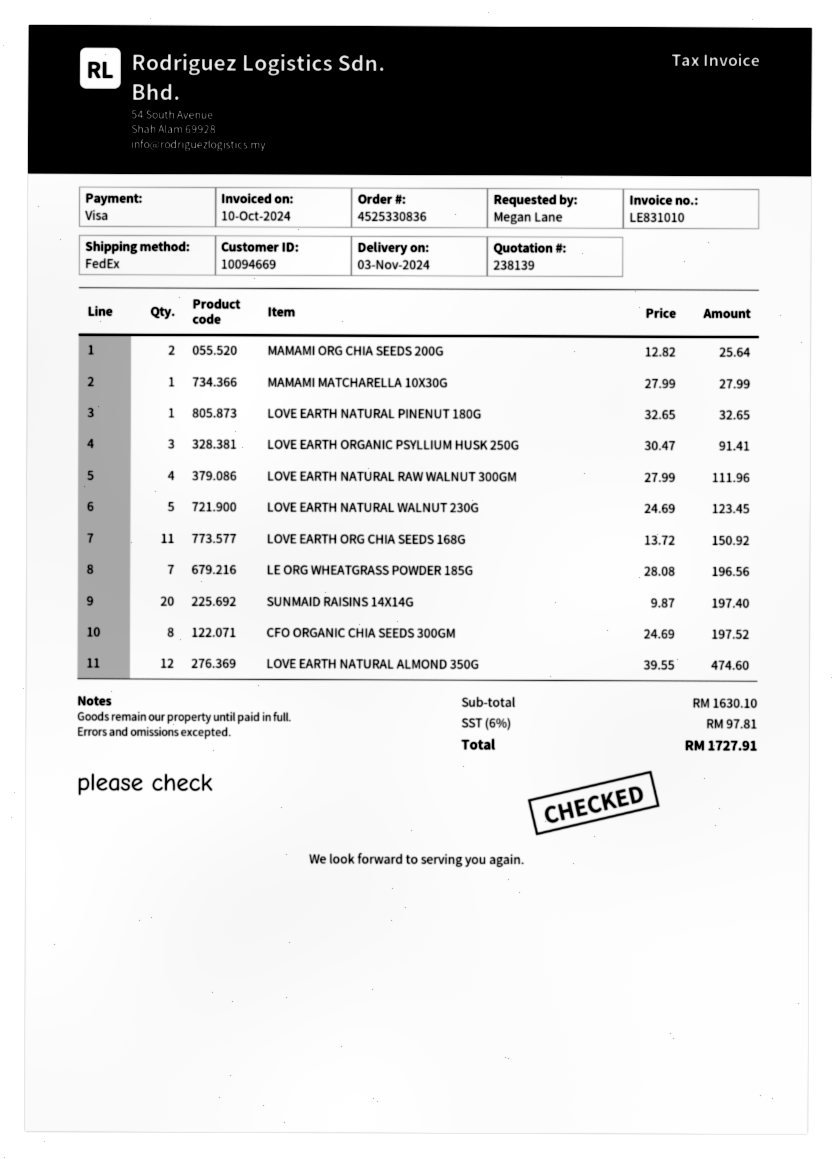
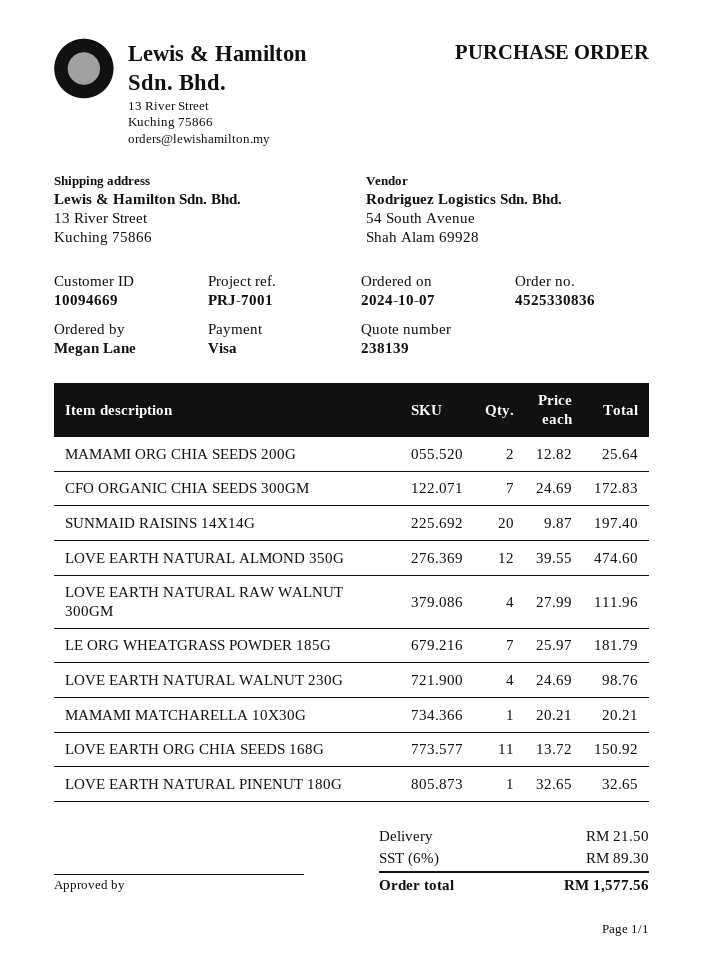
MAMAMI MATCHARELLA 10X30G: 1 x 27.99 = 27.99 -> 1 x 20.21 = 20.21
LOVE EARTH ORGANIC PSYLLIUM HUSK 250G: 3 x 30.47 = 91.41 -> none
LOVE EARTH NATURAL WALNUT 230G: 5 x 24.69 = 123.45 -> 4 x 24.69 = 98.76
LE ORG WHEATGRASS POWDER 185G: 7 x 28.08 = 196.56 -> 7 x 25.97 = 181.79
CFO ORGANIC CHIA SEEDS 300GM: 8 x 24.69 = 197.52 -> 7 x 24.69 = 172.83
shipping: none -> 21.50
tax: 6% = 97.81 -> 6% = 89.30
total: 1727.91 -> 1577.56

